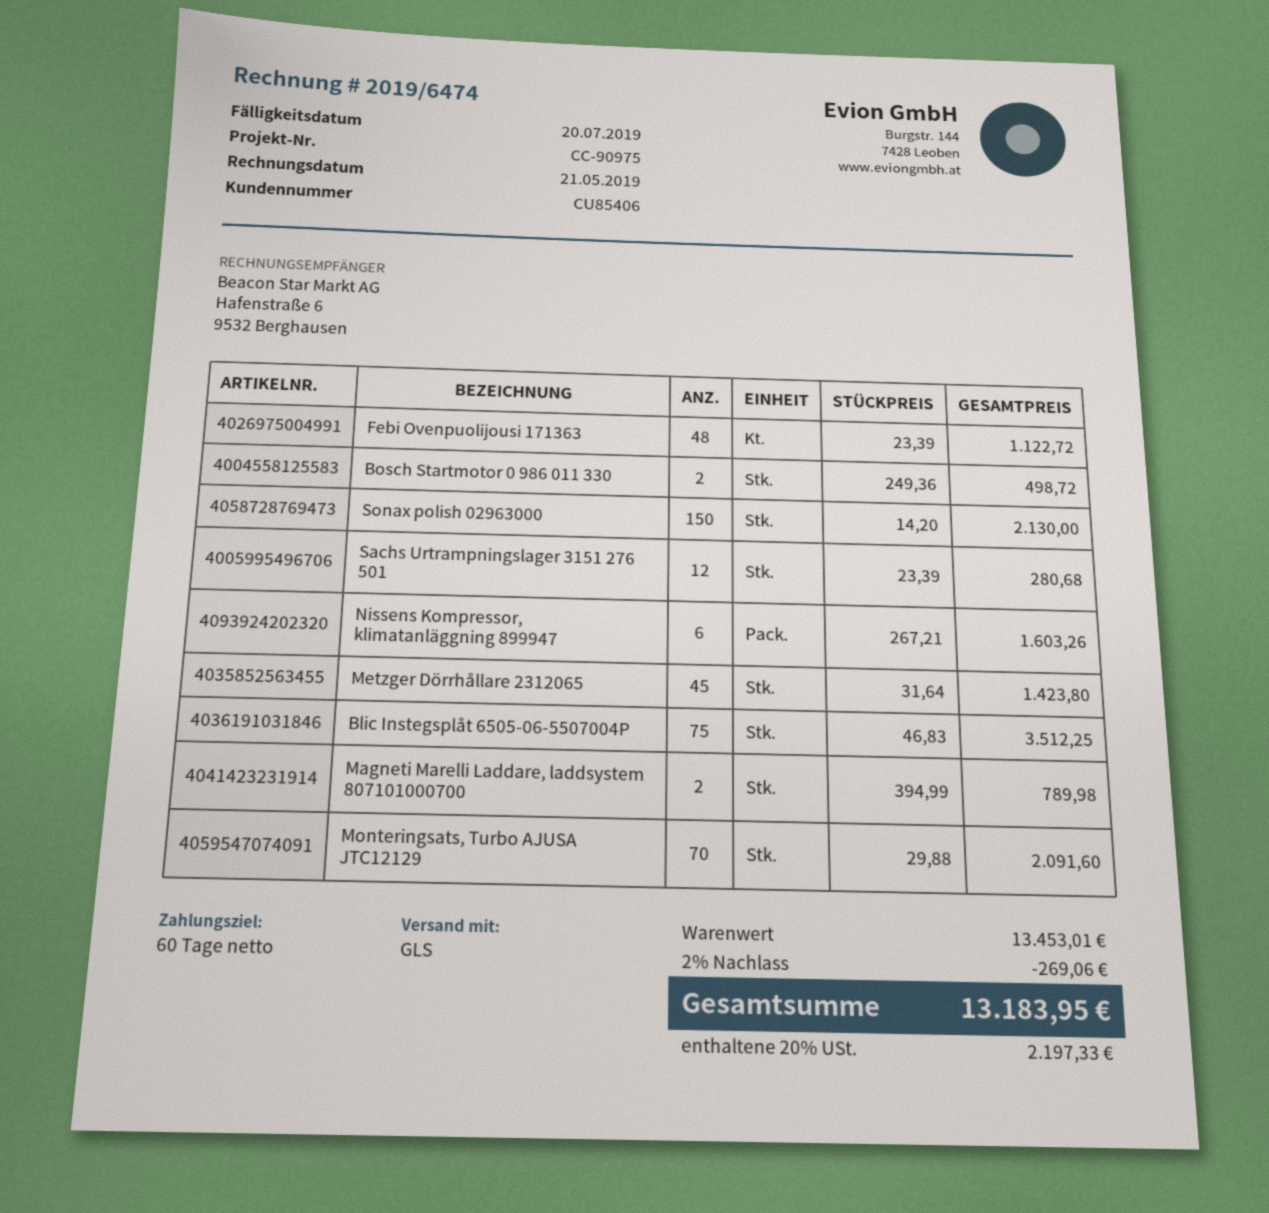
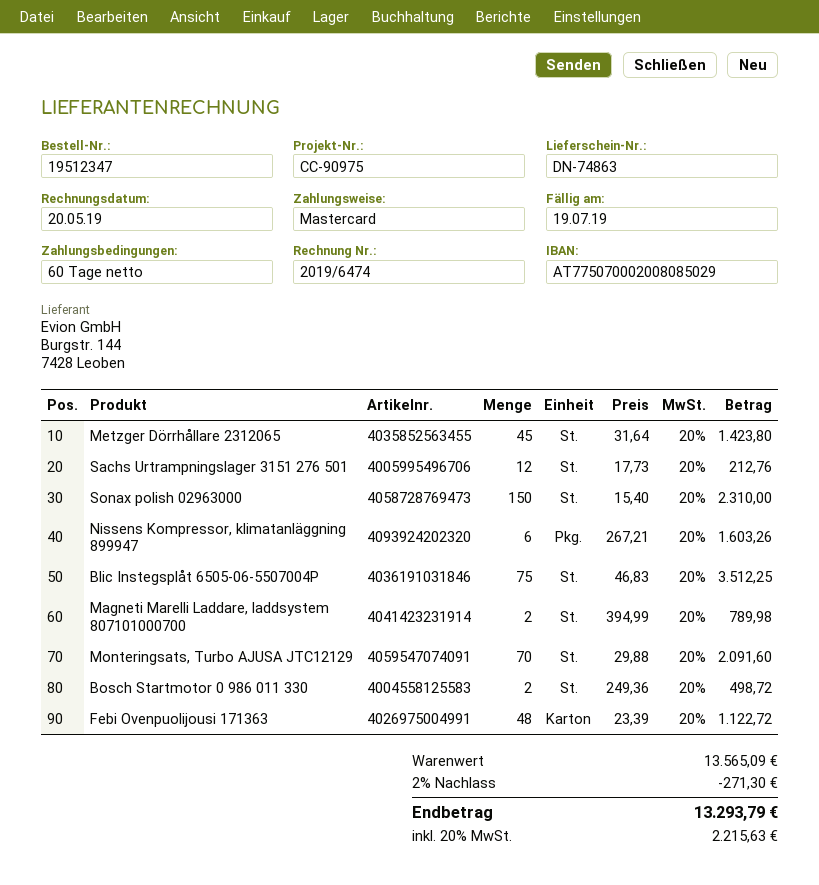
invoice date: 2019-05-21 -> 2019-05-20
due date: 2019-07-20 -> 2019-07-19
Sonax polish 02963000: 150 x 14.20 = 2130.00 -> 150 x 15.40 = 2310.00
Sachs Urtrampningslager 3151 276 501: 12 x 23.39 = 280.68 -> 12 x 17.73 = 212.76
subtotal: 13453.01 -> 13565.09
discount: 2% = 269.06 -> 2% = 271.30
tax: 20% = 2197.33 -> 20% = 2215.63
total: 13183.95 -> 13293.79

